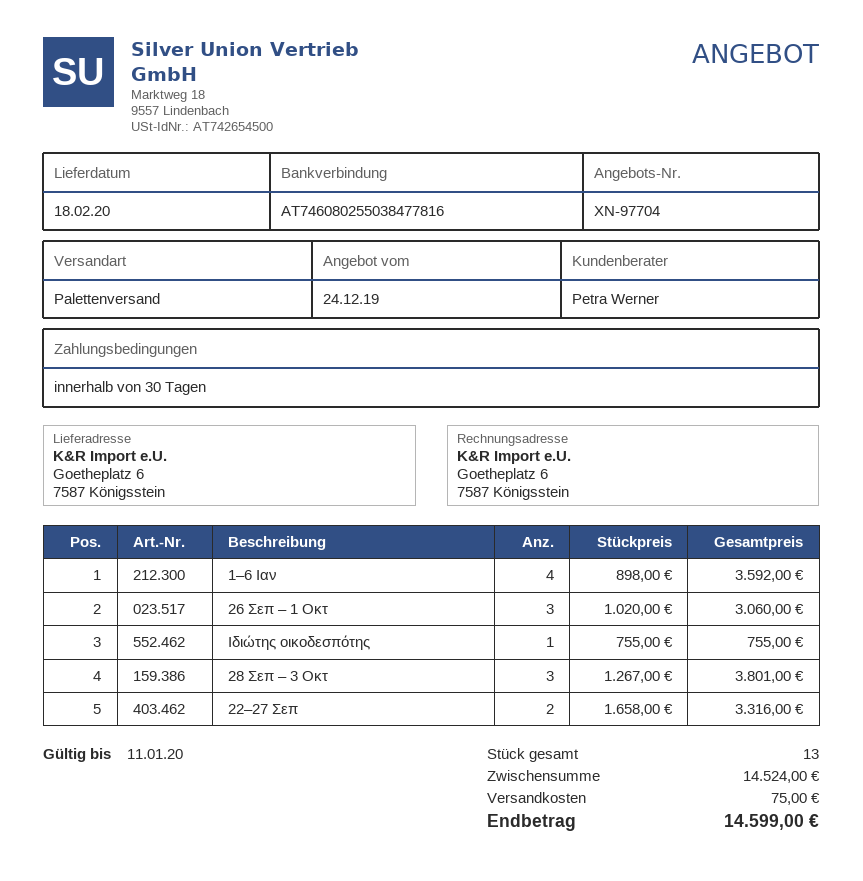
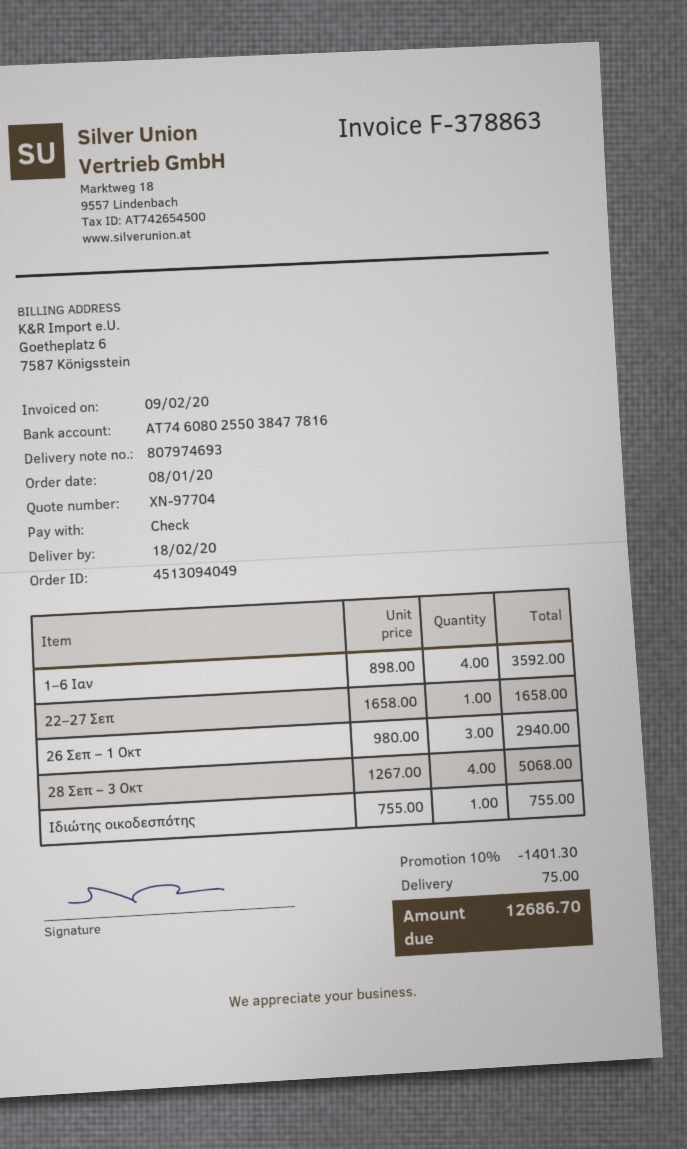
26 Σεπ – 1 Οκτ: 3 x 1020.00 = 3060.00 -> 3 x 980.00 = 2940.00
28 Σεπ – 3 Οκτ: 3 x 1267.00 = 3801.00 -> 4 x 1267.00 = 5068.00
22–27 Σεπ: 2 x 1658.00 = 3316.00 -> 1 x 1658.00 = 1658.00
discount: none -> 10% = 1401.30
total: 14599.00 -> 12686.70

